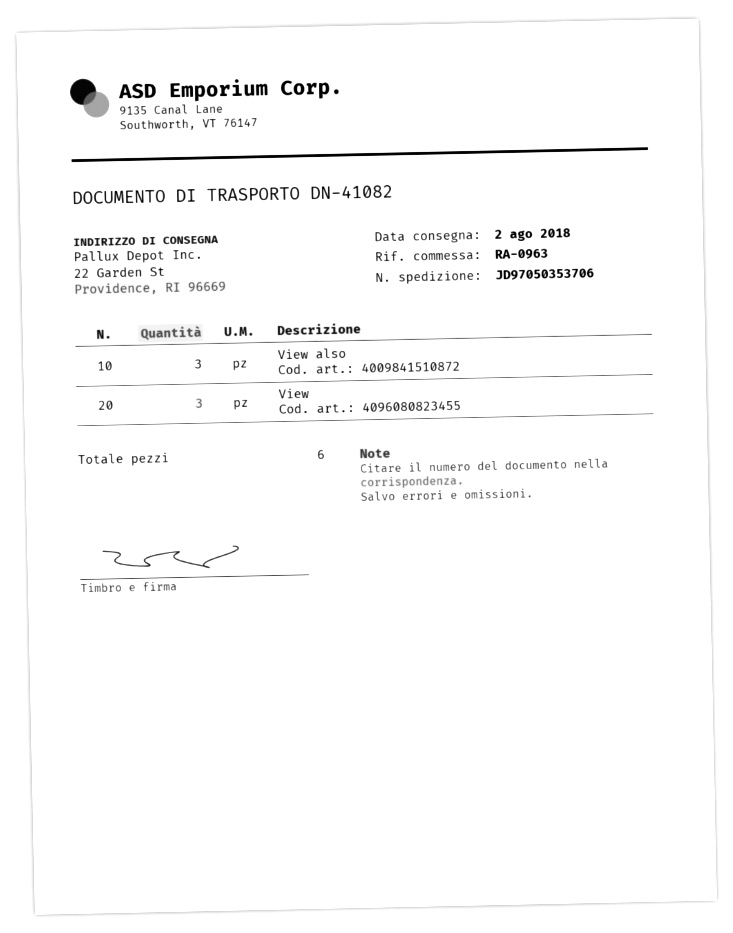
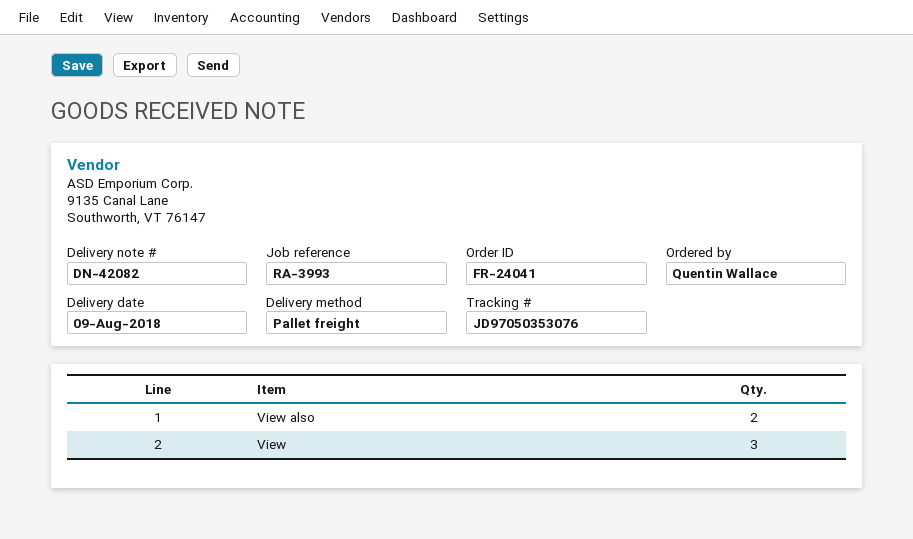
delivery note number: DN-41082 -> DN-42082
delivery date: 2018-08-02 -> 2018-08-09
reference: RA-0963 -> RA-3993
tracking number: JD97050353706 -> JD97050353076
View also: 3 -> 2

